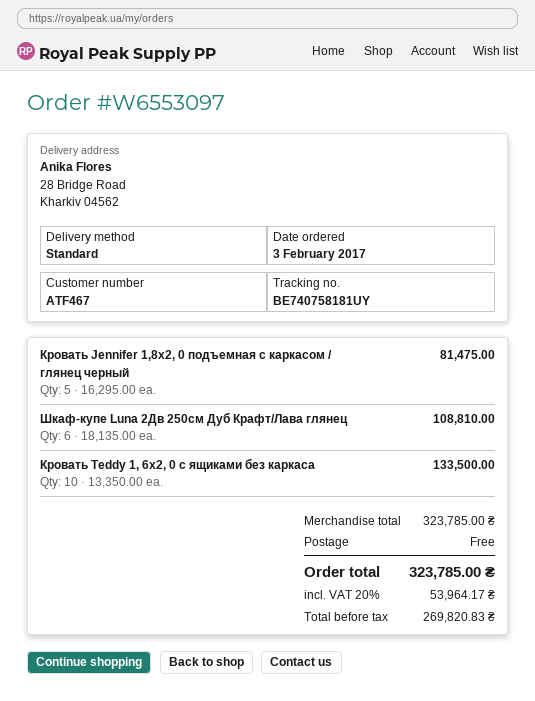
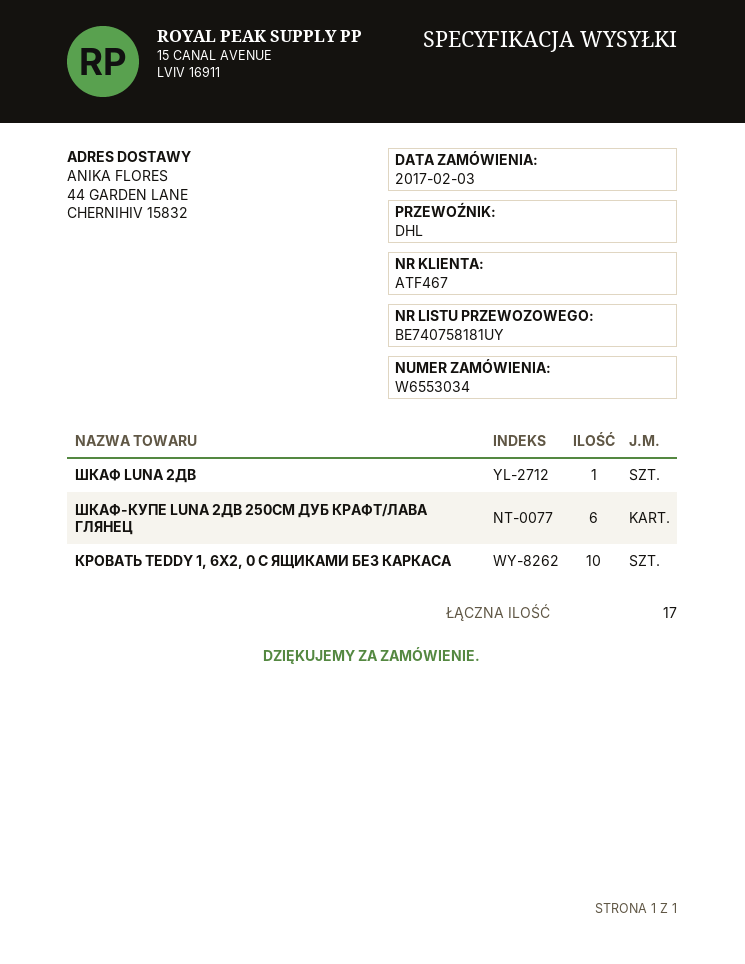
order number: W6553097 -> W6553034
shipping method: standard -> DHL
ship to: 28 Bridge Road, Kharkiv 04562 -> 44 GARDEN LANE, CHERNIHIV 15832
Кровать Jennifer 1,8х2, 0 подъемная с каркасом / глянец черный: 5 -> none
ШКАФ LUNA 2ДВ: none -> 1

